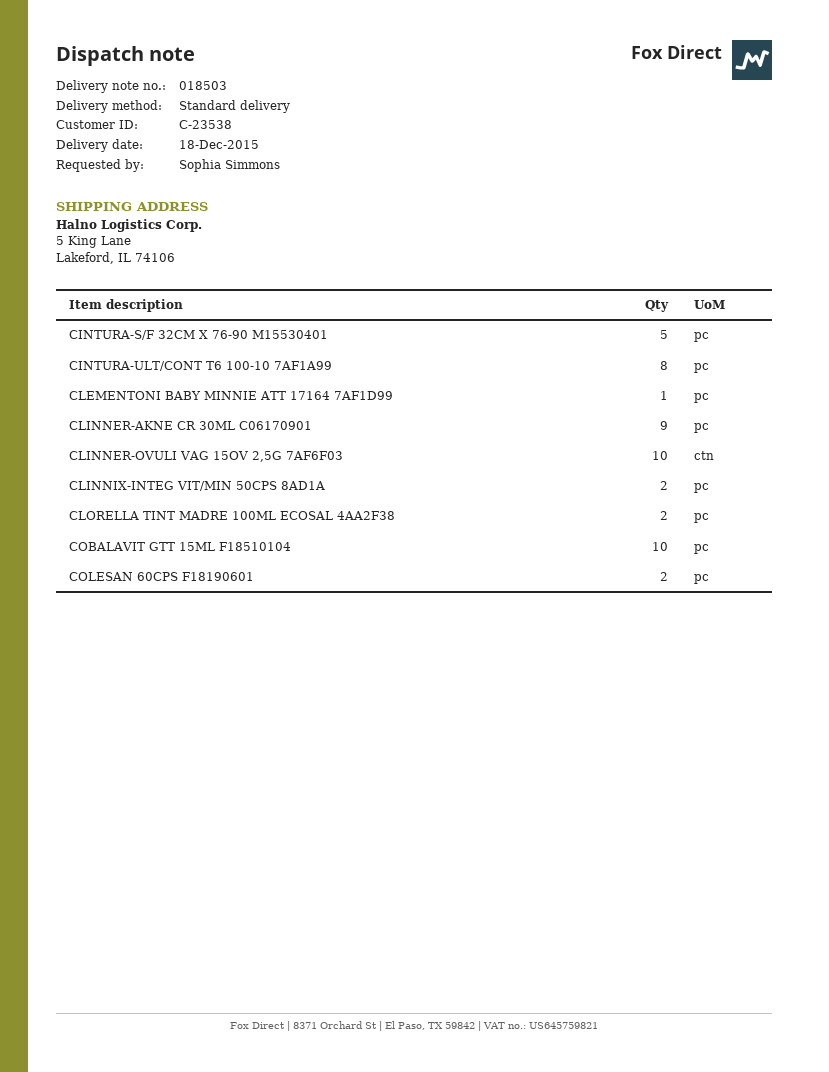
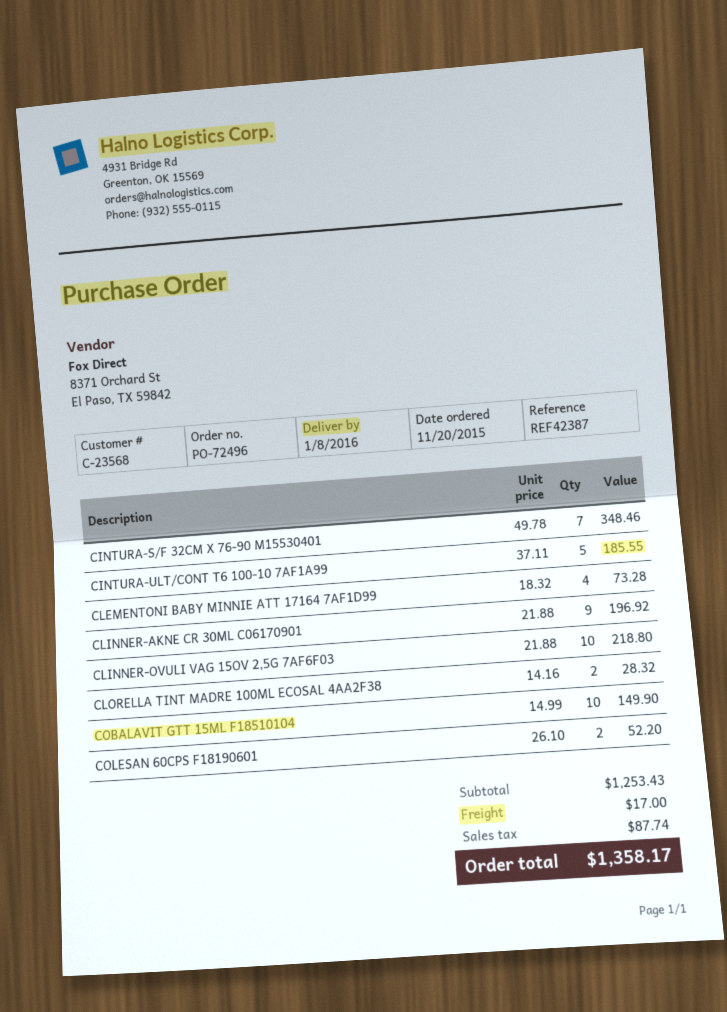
delivery date: 2015-12-18 -> 2016-01-08
customer number: C-23538 -> C-23568
CINTURA-S/F 32CM X 76-90 M15530401: 5 -> 7
CINTURA-ULT/CONT T6 100-10 7AF1A99: 8 -> 5
CLEMENTONI BABY MINNIE ATT 17164 7AF1D99: 1 -> 4
CLINNIX-INTEG VIT/MIN 50CPS 8AD1A: 2 -> none

